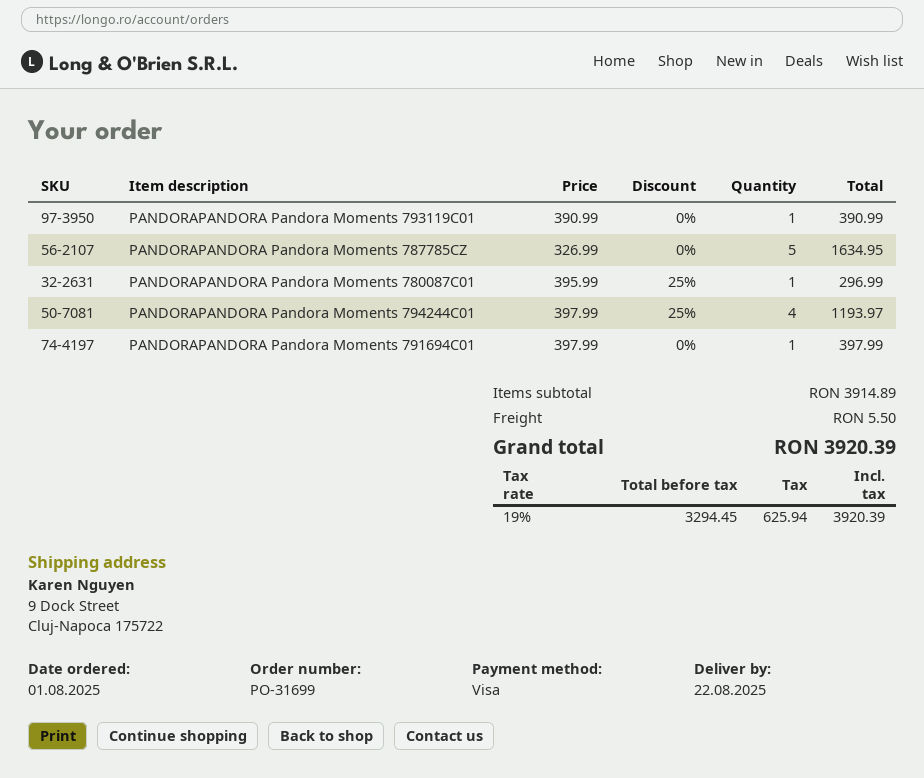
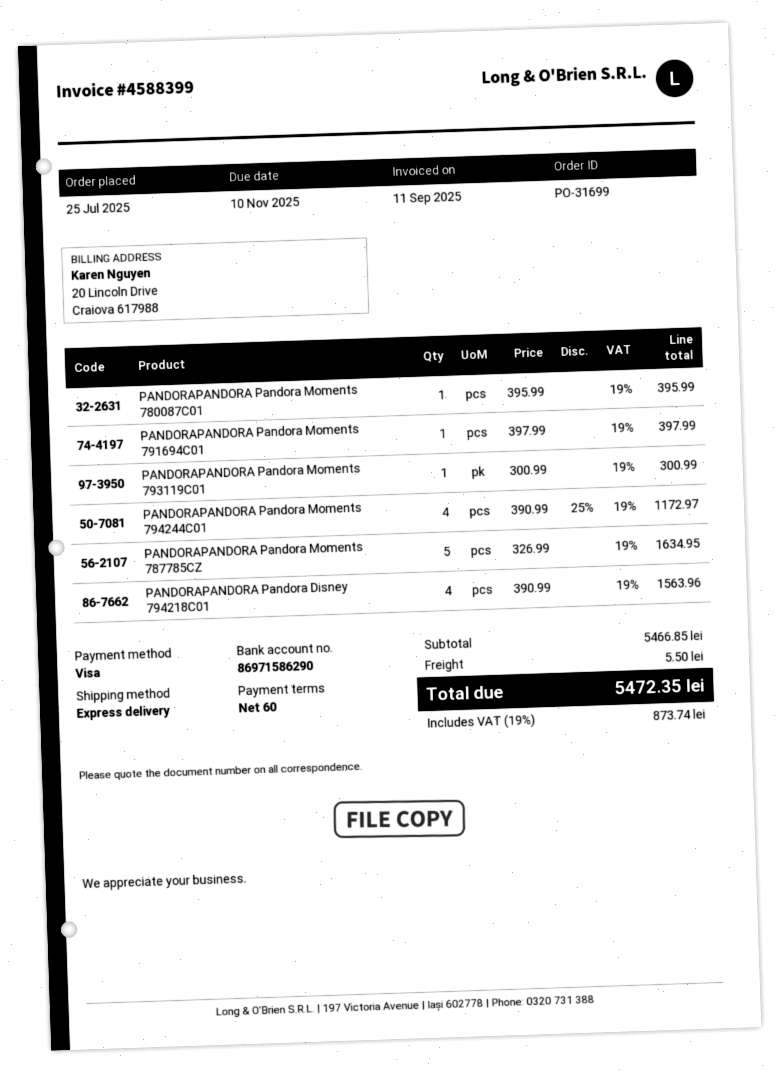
order date: 2025-08-01 -> 2025-07-25
PANDORAPANDORA Pandora Moments 793119C01: 1 x 390.99 = 390.99 -> 1 x 300.99 = 300.99
PANDORAPANDORA Pandora Moments 780087C01: 1 x 395.99 - 25% = 296.99 -> 1 x 395.99 = 395.99
PANDORAPANDORA Pandora Moments 794244C01: 4 x 397.99 - 25% = 1193.97 -> 4 x 390.99 - 25% = 1172.97
PANDORAPANDORA Pandora Disney 794218C01: none -> 4 x 390.99 = 1563.96
subtotal: 3914.89 -> 5466.85
tax: 19% = 625.94 -> 19% = 873.74
total: 3920.39 -> 5472.35

